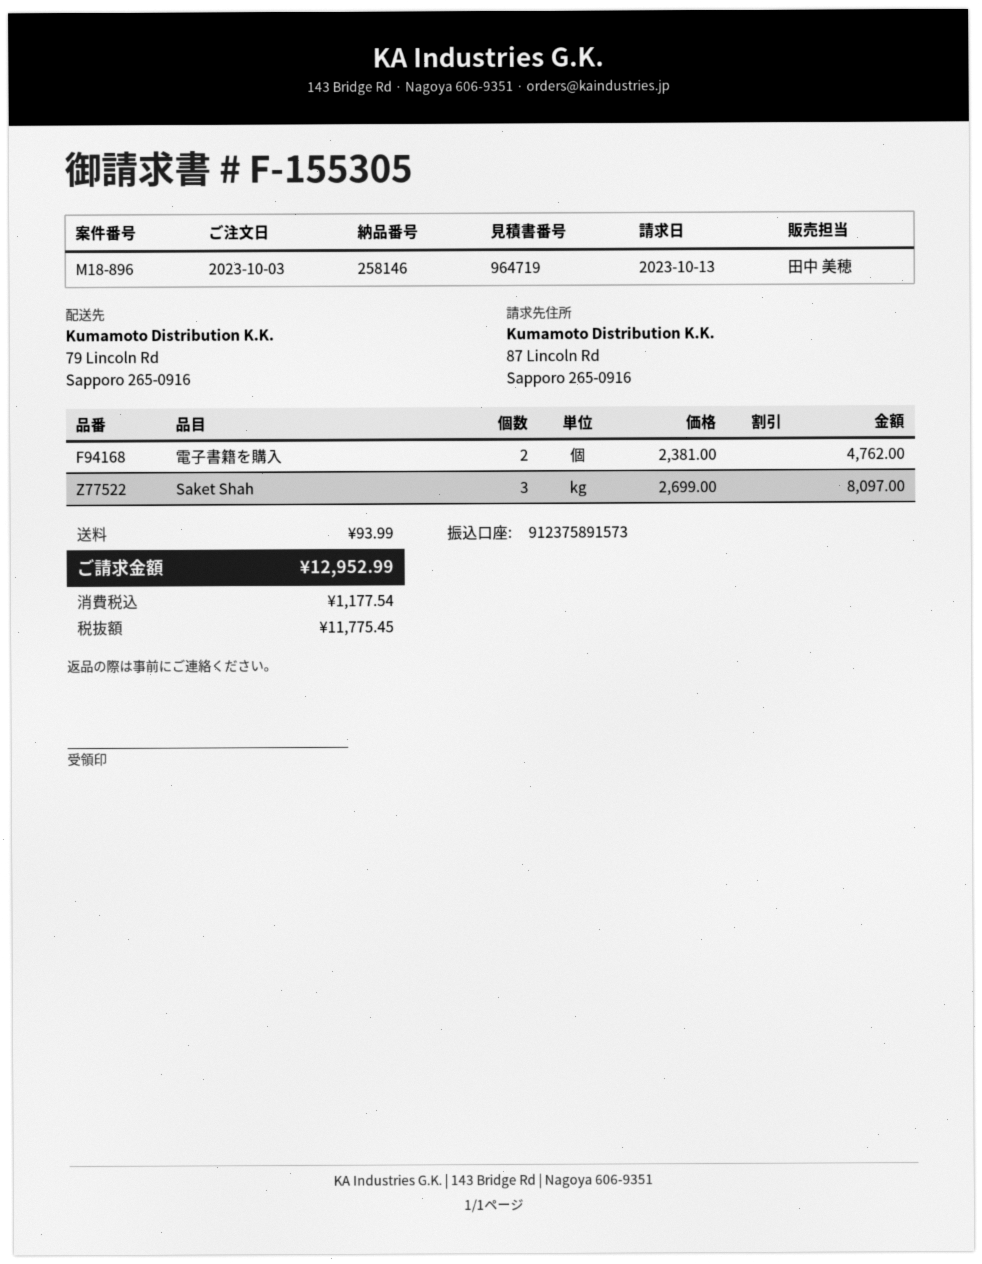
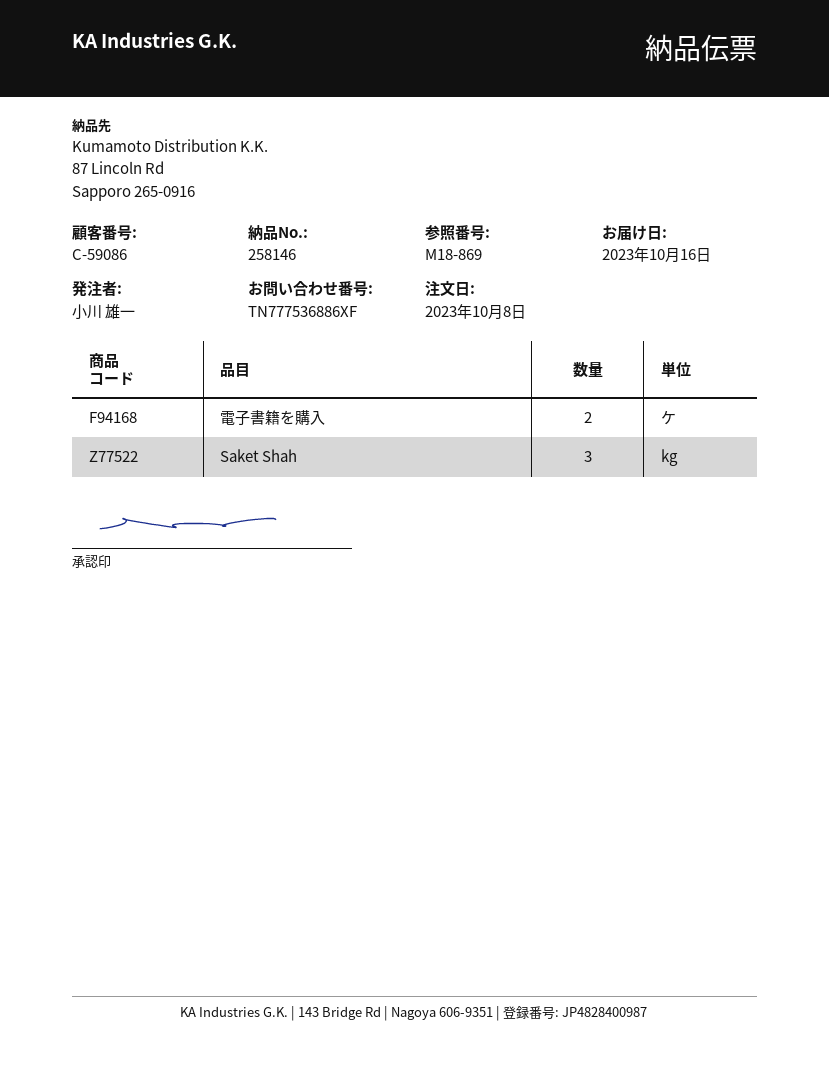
order date: 2023-10-03 -> 2023-10-08
reference: M18-896 -> M18-869
ship to: 79 Lincoln Rd, Sapporo 265-0916 -> 87 Lincoln Rd, Sapporo 265-0916

